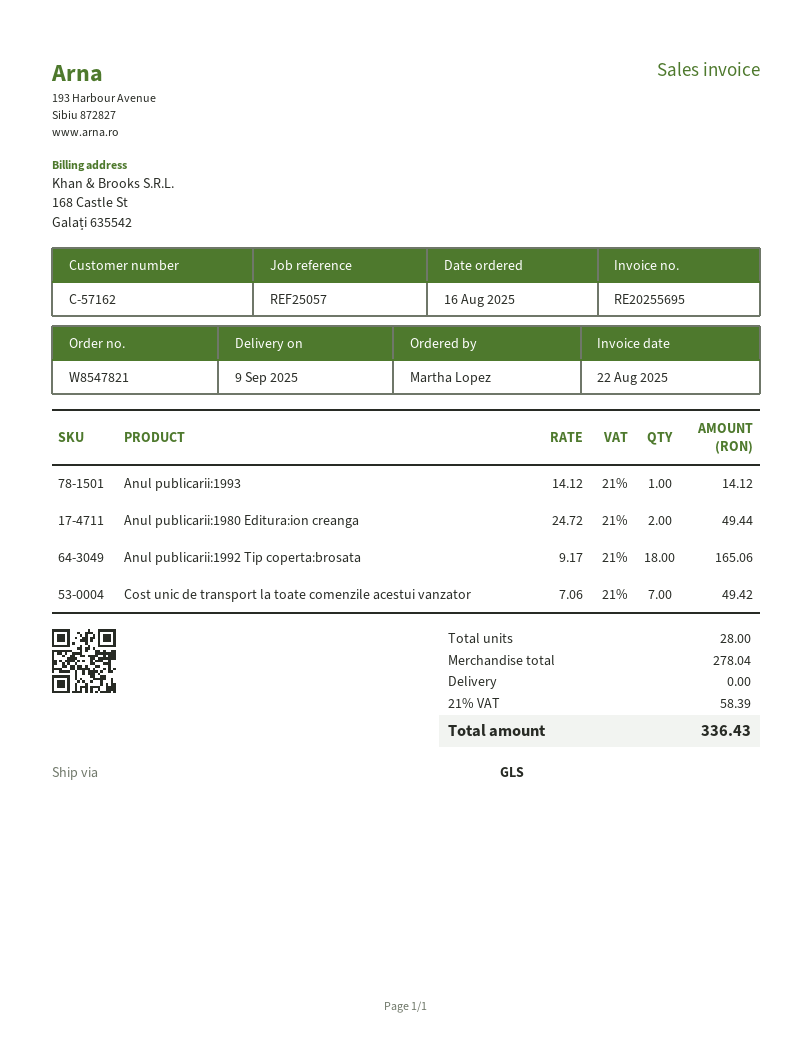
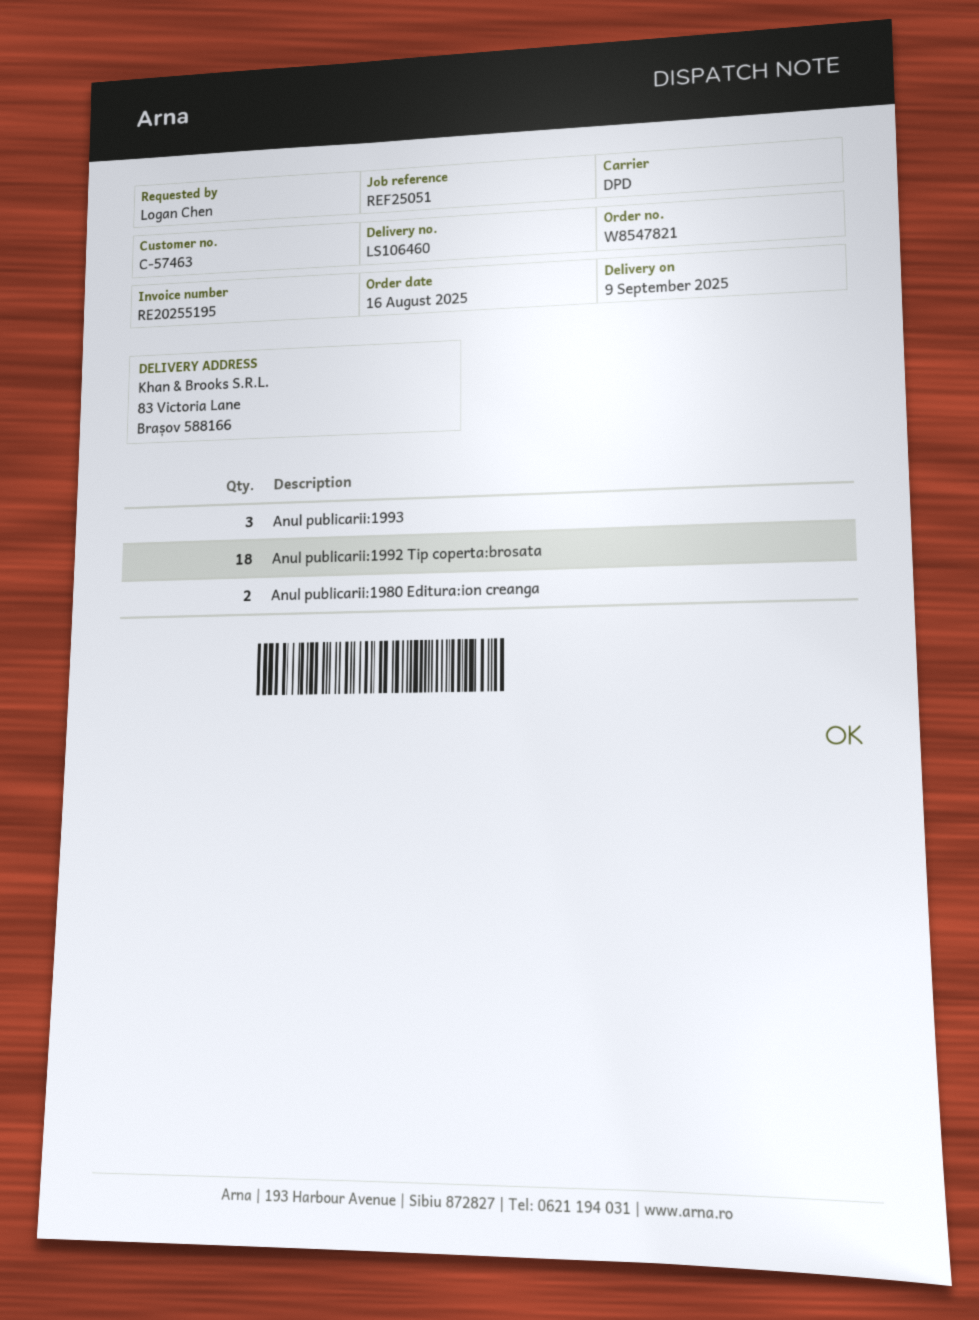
invoice number: RE20255695 -> RE20255195
customer number: C-57162 -> C-57463
reference: REF25057 -> REF25051
ordered by: Martha Lopez -> Logan Chen
shipping method: GLS -> DPD
Anul publicarii:1993: 1 -> 3
Cost unic de transport la toate comenzile acestui vanzator: 7 -> none

